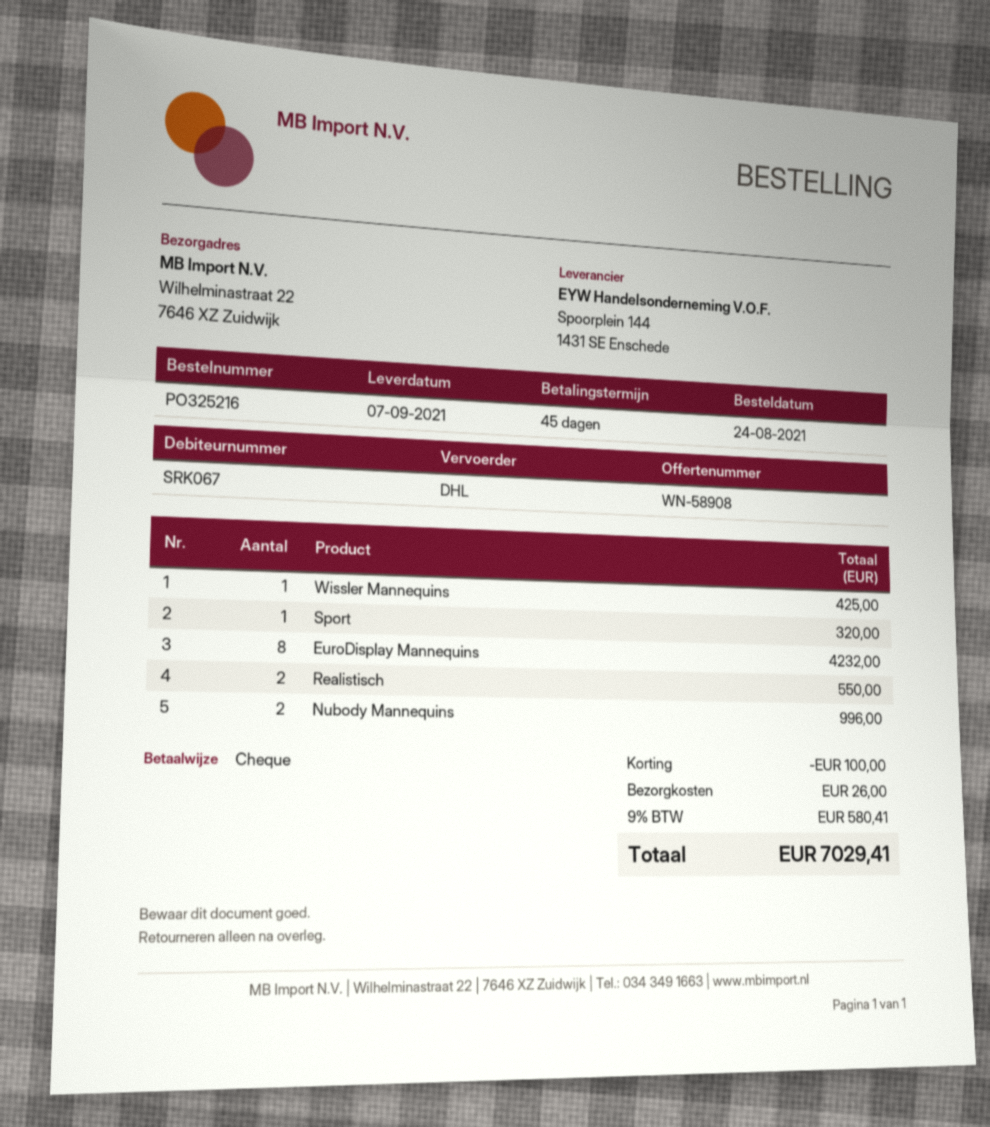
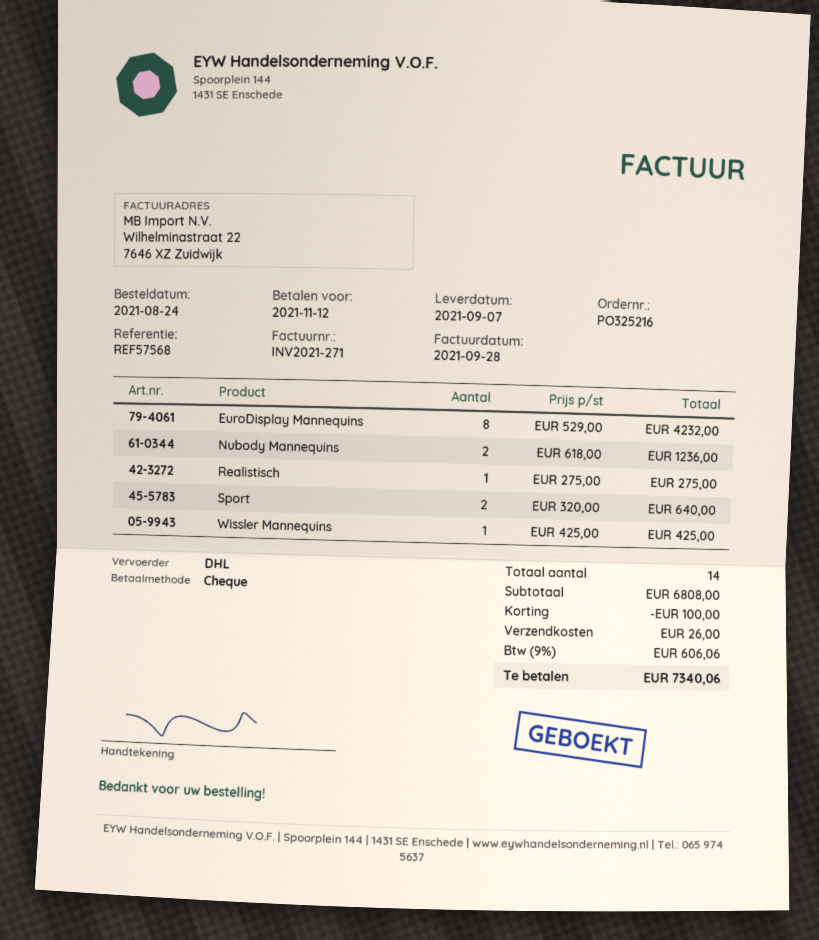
Sport: 1 for 320.00 -> 2 for 640.00
Realistisch: 2 for 550.00 -> 1 for 275.00
Nubody Mannequins: 2 for 996.00 -> 2 for 1236.00
tax: 9% = 580.41 -> 9% = 606.06
total: 7029.41 -> 7340.06

